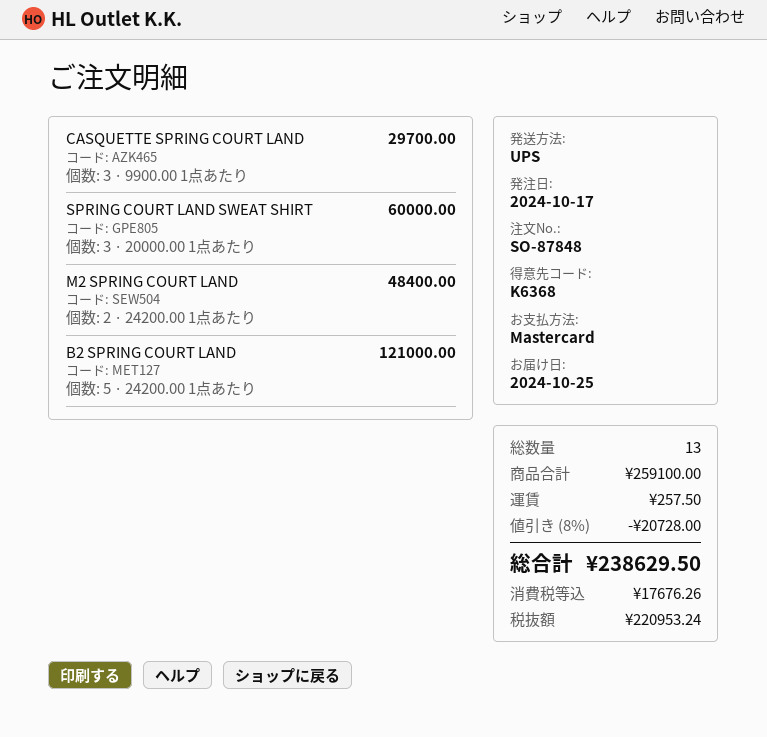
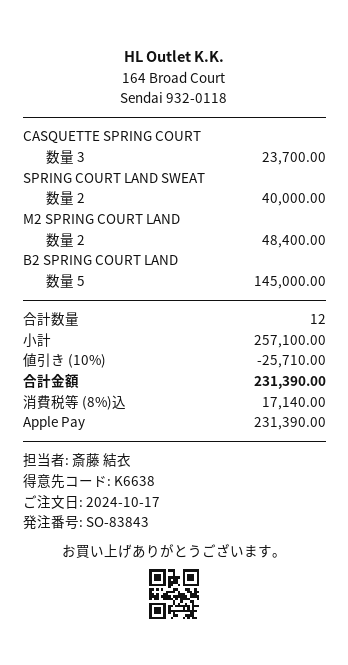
order number: SO-87848 -> SO-83843
customer number: K6368 -> K6638
payment method: Mastercard -> Apple Pay
CASQUETTE SPRING COURT LAND: 3 for 29700.00 -> 3 for 23700.00
SPRING COURT LAND SWEAT SHIRT: 3 for 60000.00 -> 2 for 40000.00
B2 SPRING COURT LAND: 5 for 121000.00 -> 5 for 145000.00
total quantity: 13 -> 12
subtotal: 259100.00 -> 257100.00
discount: 8% = 20728.00 -> 10% = 25710.00
shipping: 257.50 -> none
tax: 17676.26 -> 17140.00
total: 238629.50 -> 231390.00

